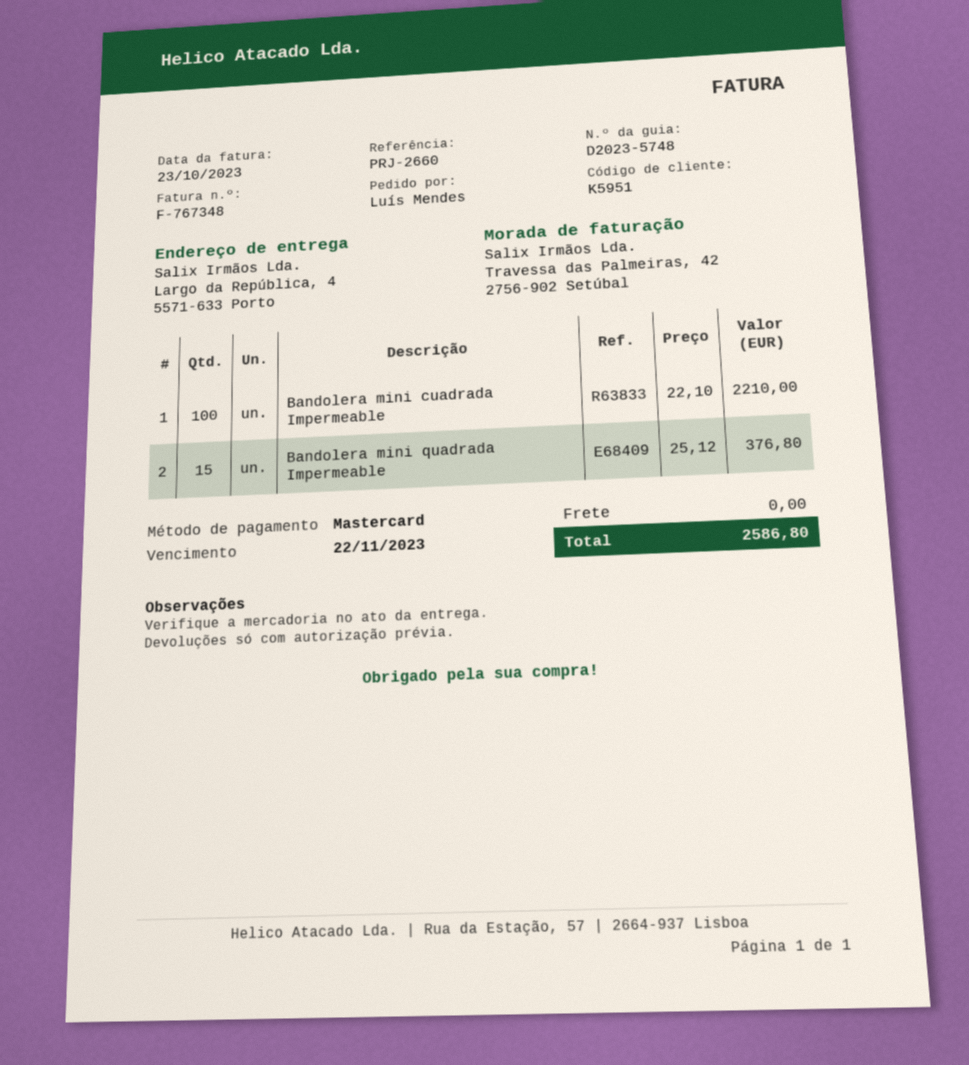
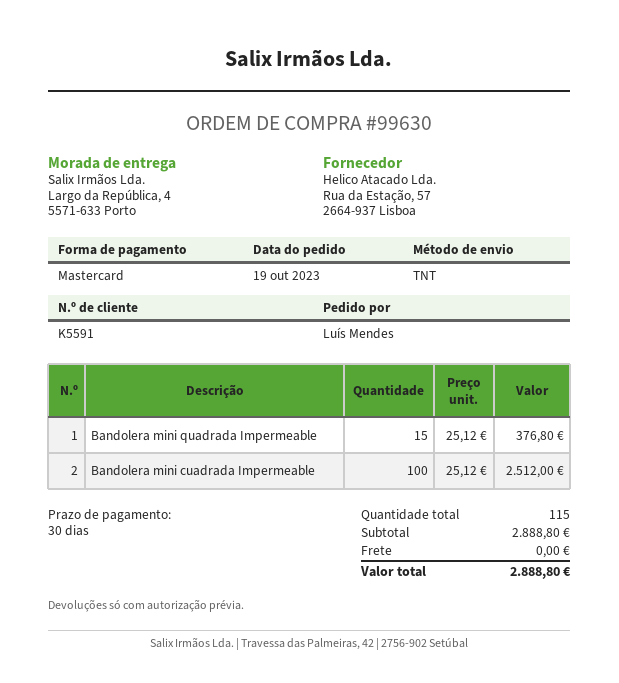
customer number: K5951 -> K5591
Bandolera mini cuadrada Impermeable: 100 x 22.10 = 2210.00 -> 100 x 25.12 = 2512.00
total: 2586.80 -> 2888.80

